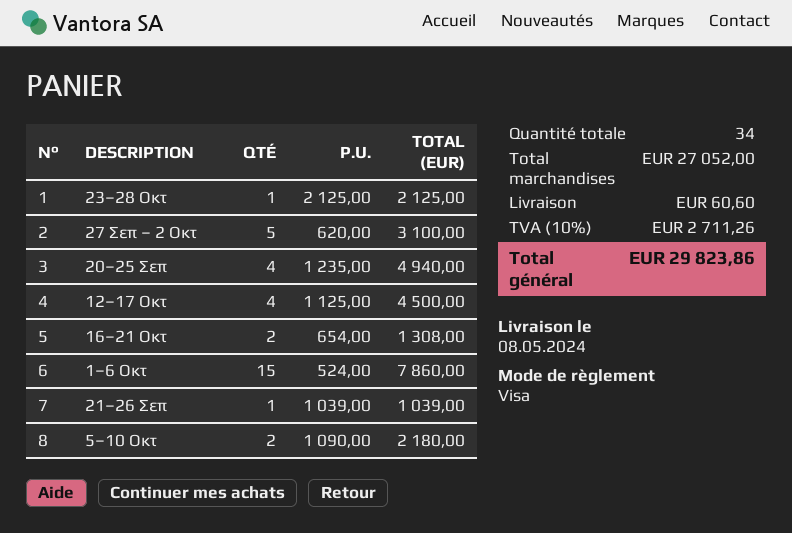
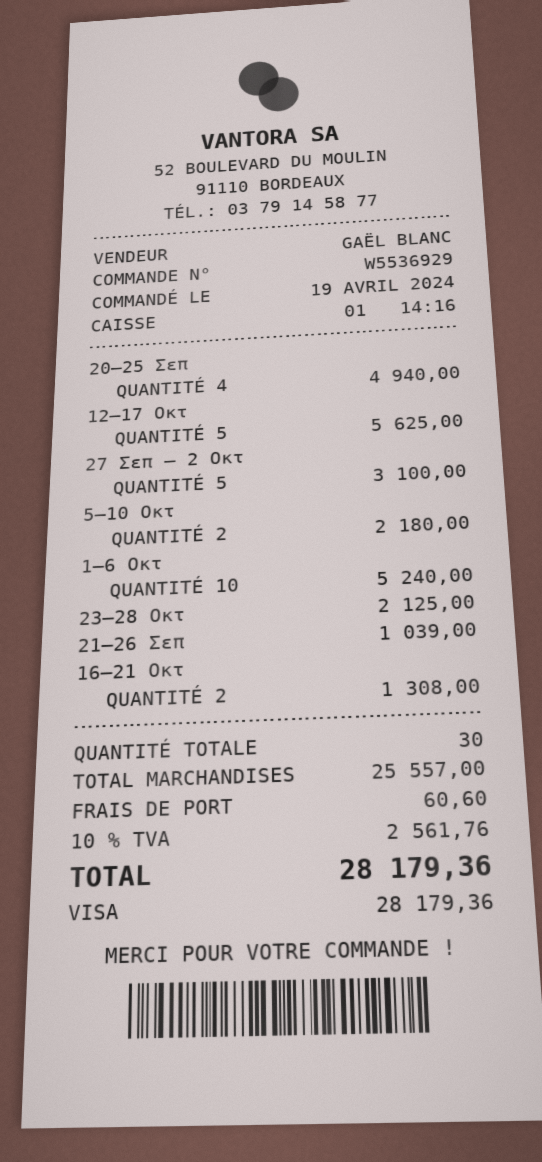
12–17 Οκτ: 4 for 4500.00 -> 5 for 5625.00
1–6 Οκτ: 15 for 7860.00 -> 10 for 5240.00
total quantity: 34 -> 30
subtotal: 27052.00 -> 25557.00
tax: 10% = 2711.26 -> 10% = 2561.76
total: 29823.86 -> 28179.36

